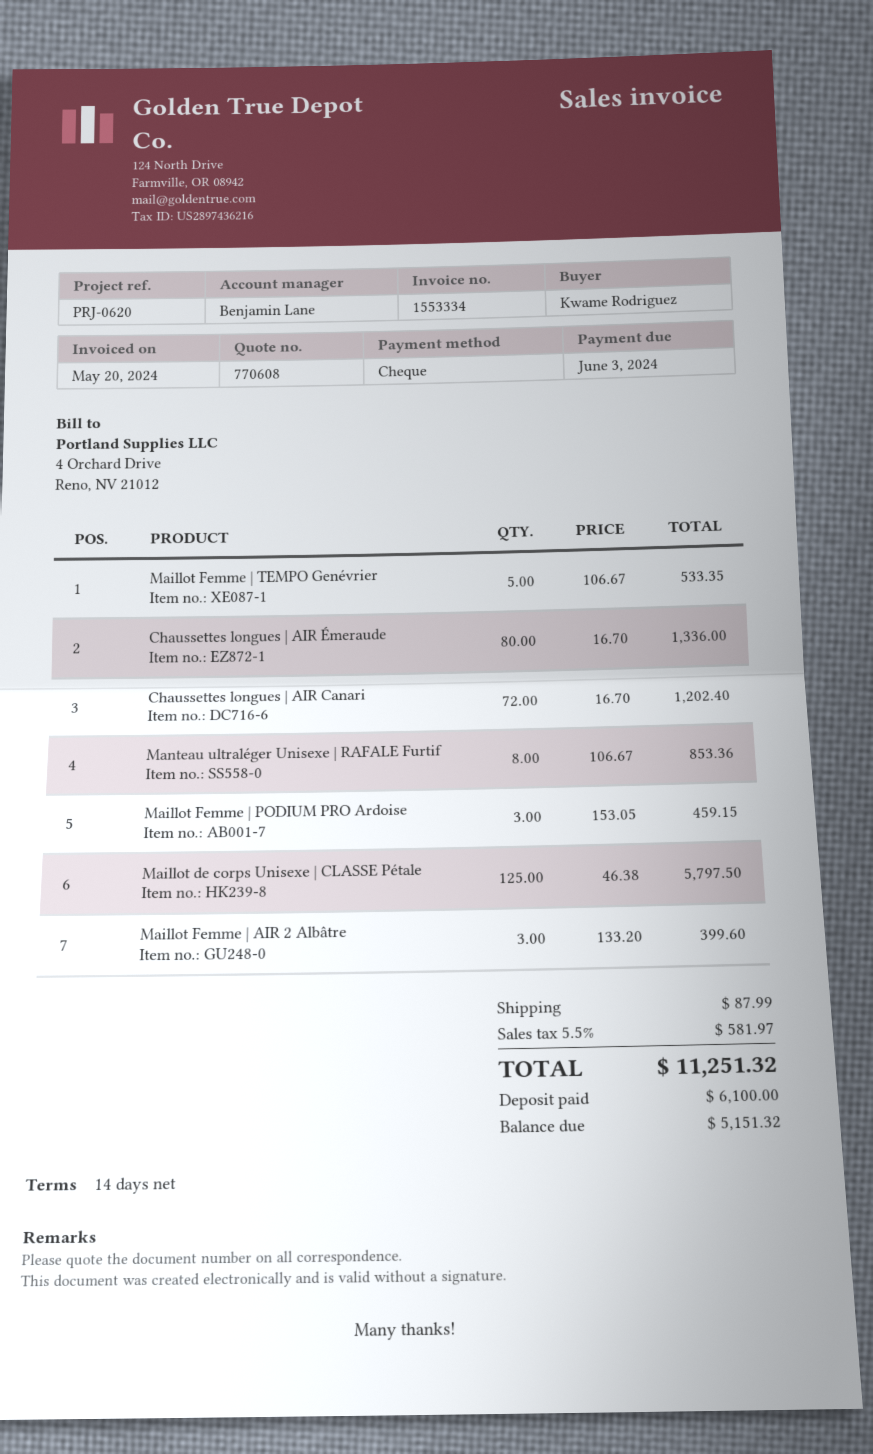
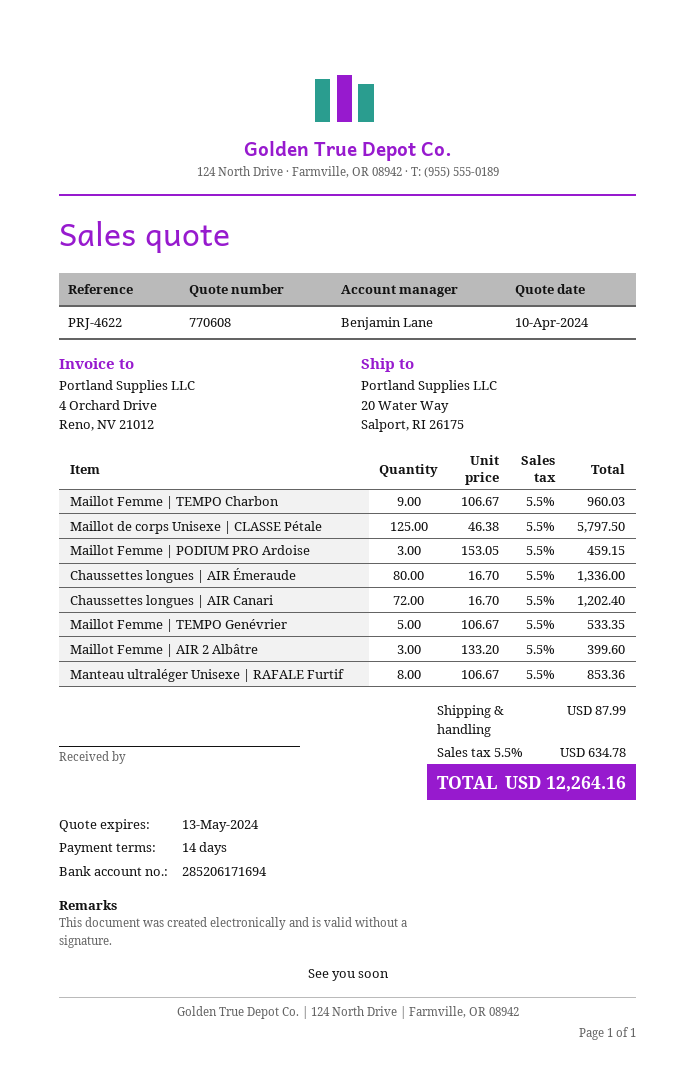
reference: PRJ-0620 -> PRJ-4622
Maillot Femme | TEMPO Charbon: none -> 9 x 106.67 = 960.03
tax: 5.5% = 581.97 -> 5.5% = 634.78
total: 11251.32 -> 12264.16

